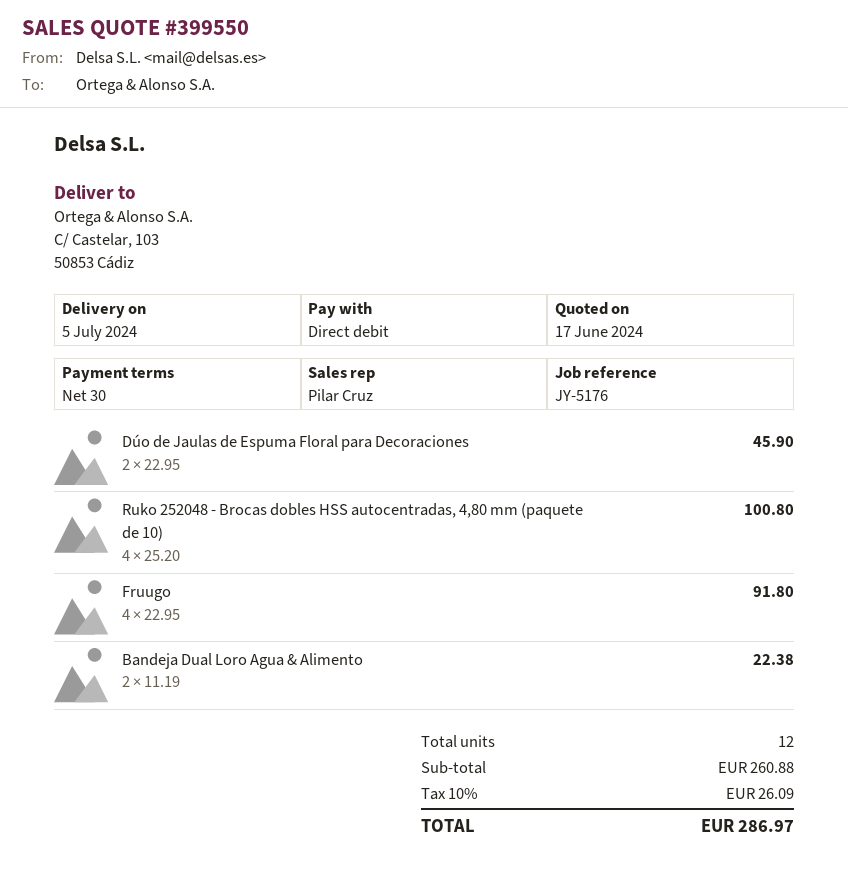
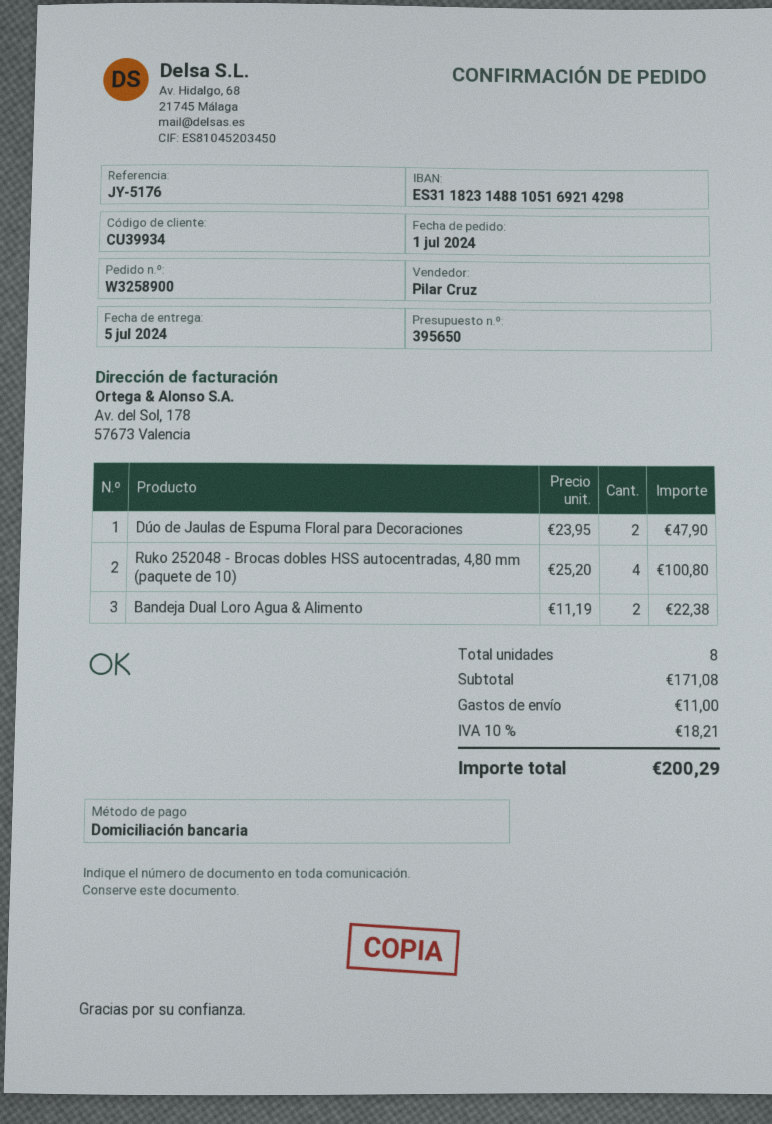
quote number: 399550 -> 395650
Dúo de Jaulas de Espuma Floral para Decoraciones: 2 x 22.95 = 45.90 -> 2 x 23.95 = 47.90
Fruugo: 4 x 22.95 = 91.80 -> none
total quantity: 12 -> 8
subtotal: 260.88 -> 171.08
shipping: none -> 11.00
tax: 10% = 26.09 -> 10% = 18.21
total: 286.97 -> 200.29

